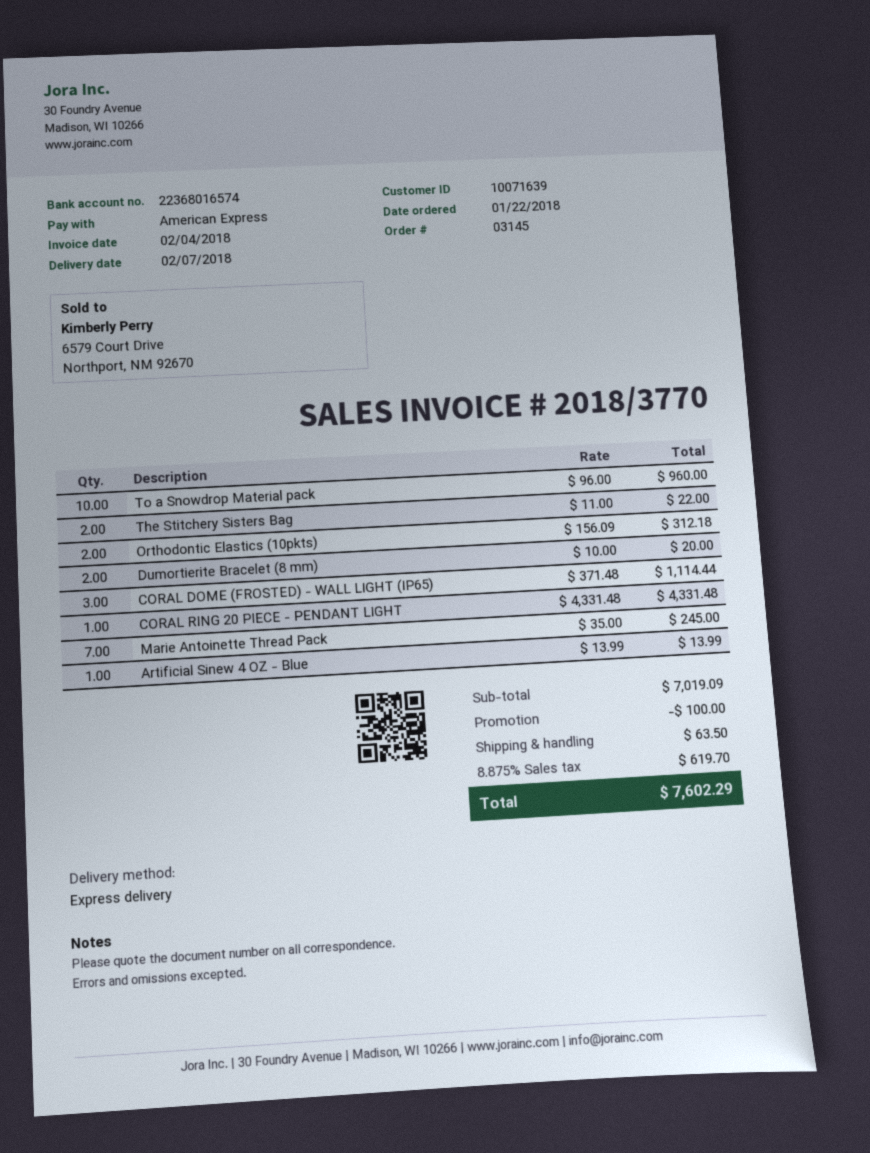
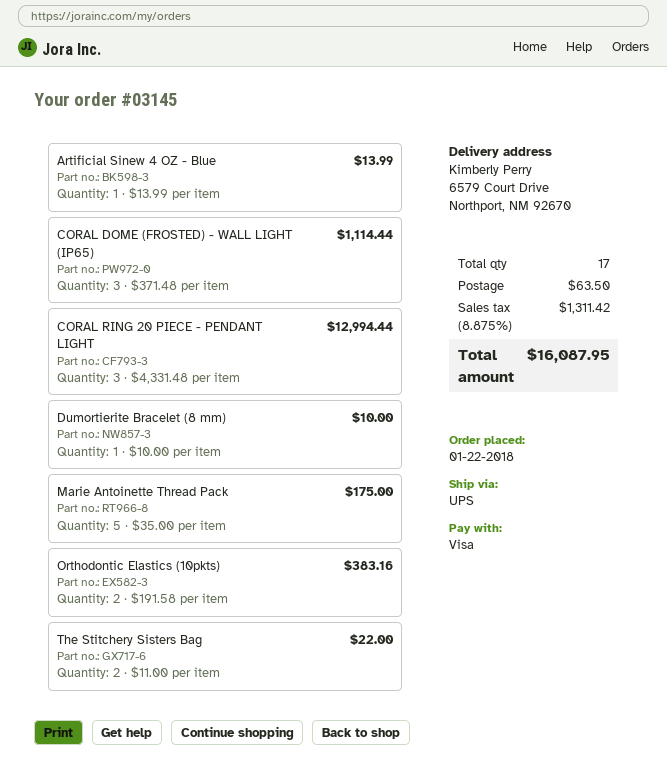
payment method: American Express -> Visa
shipping method: express -> UPS
To a Snowdrop Material pack: 10 x 96.00 = 960.00 -> none
Orthodontic Elastics (10pkts): 2 x 156.09 = 312.18 -> 2 x 191.58 = 383.16
Dumortierite Bracelet (8 mm): 2 x 10.00 = 20.00 -> 1 x 10.00 = 10.00
CORAL RING 20 PIECE - PENDANT LIGHT: 1 x 4331.48 = 4331.48 -> 3 x 4331.48 = 12994.44
Marie Antoinette Thread Pack: 7 x 35.00 = 245.00 -> 5 x 35.00 = 175.00
discount: 100.00 -> none
tax: 8.875% = 619.70 -> 8.875% = 1311.42
total: 7602.29 -> 16087.95

